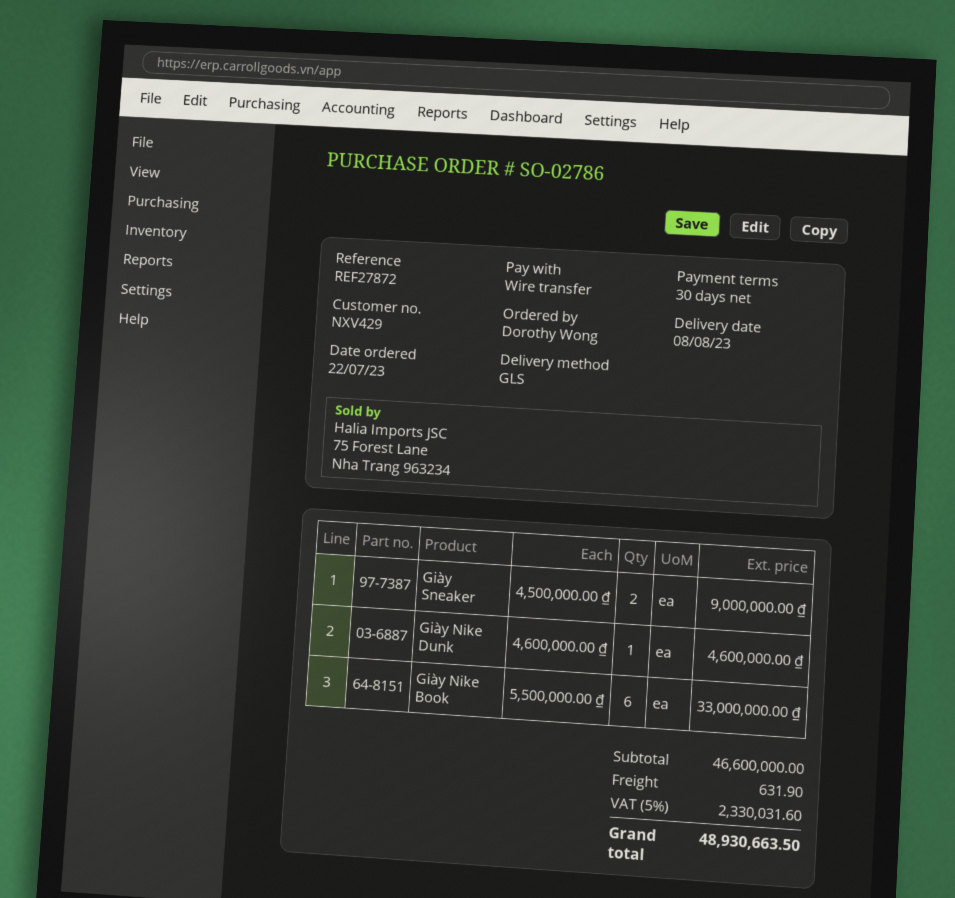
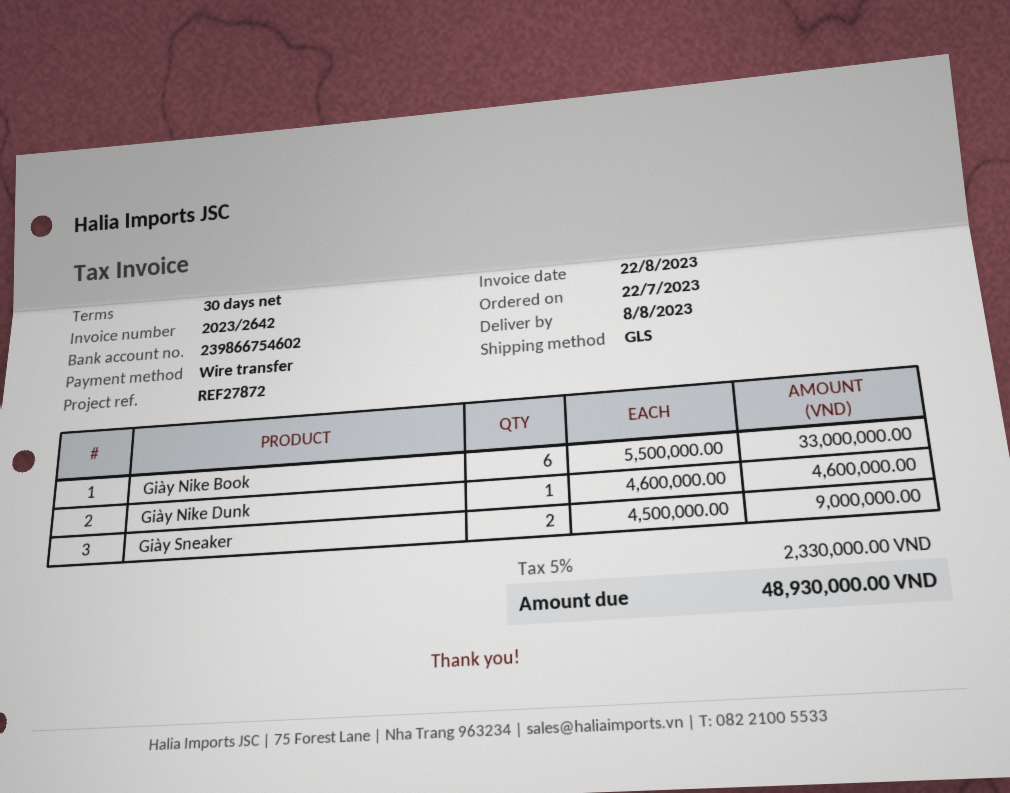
shipping: 631.90 -> none
tax: 5% = 2330031.60 -> 5% = 2330000.00
total: 48930663.50 -> 48930000.00

